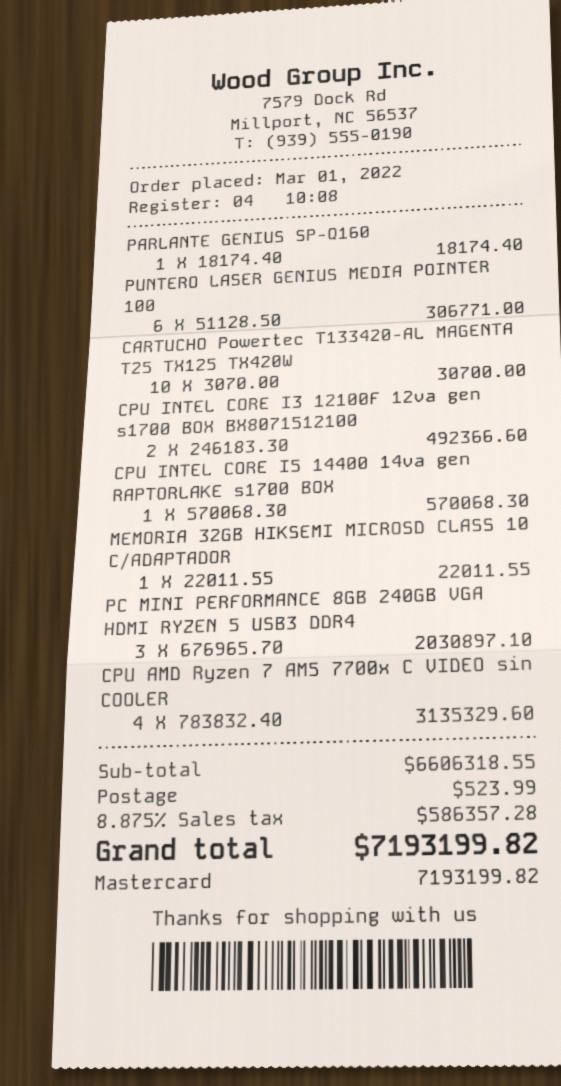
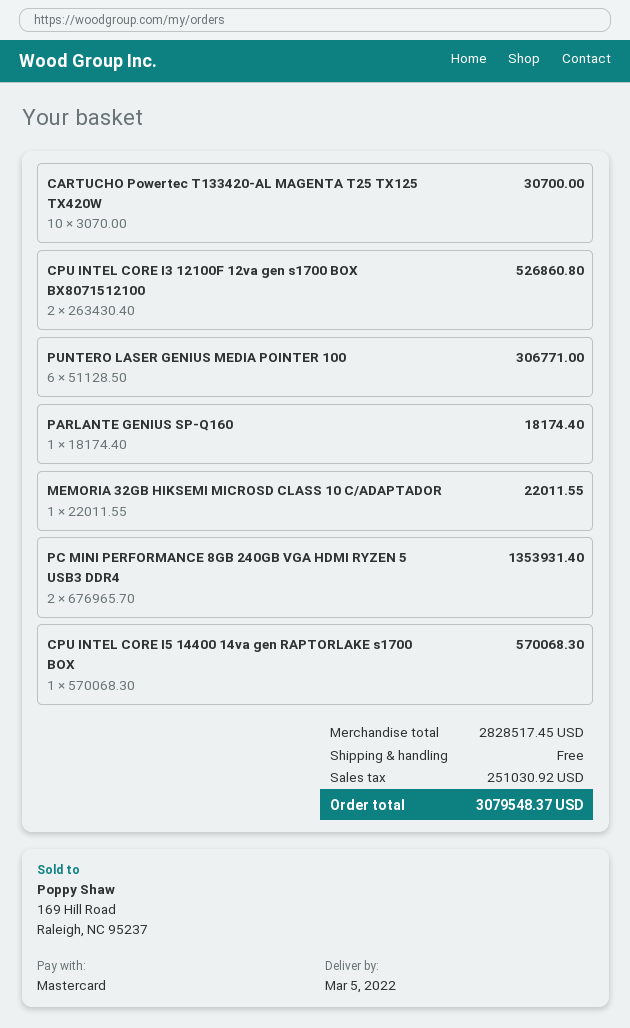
CPU INTEL CORE I3 12100F 12va gen s1700 BOX BX8071512100: 2 x 246183.30 = 492366.60 -> 2 x 263430.40 = 526860.80
PC MINI PERFORMANCE 8GB 240GB VGA HDMI RYZEN 5 USB3 DDR4: 3 x 676965.70 = 2030897.10 -> 2 x 676965.70 = 1353931.40
CPU AMD Ryzen 7 AM5 7700x C VIDEO sin COOLER: 4 x 783832.40 = 3135329.60 -> none
subtotal: 6606318.55 -> 2828517.45
shipping: 523.99 -> 0.00
tax: 586357.28 -> 251030.92
total: 7193199.82 -> 3079548.37

